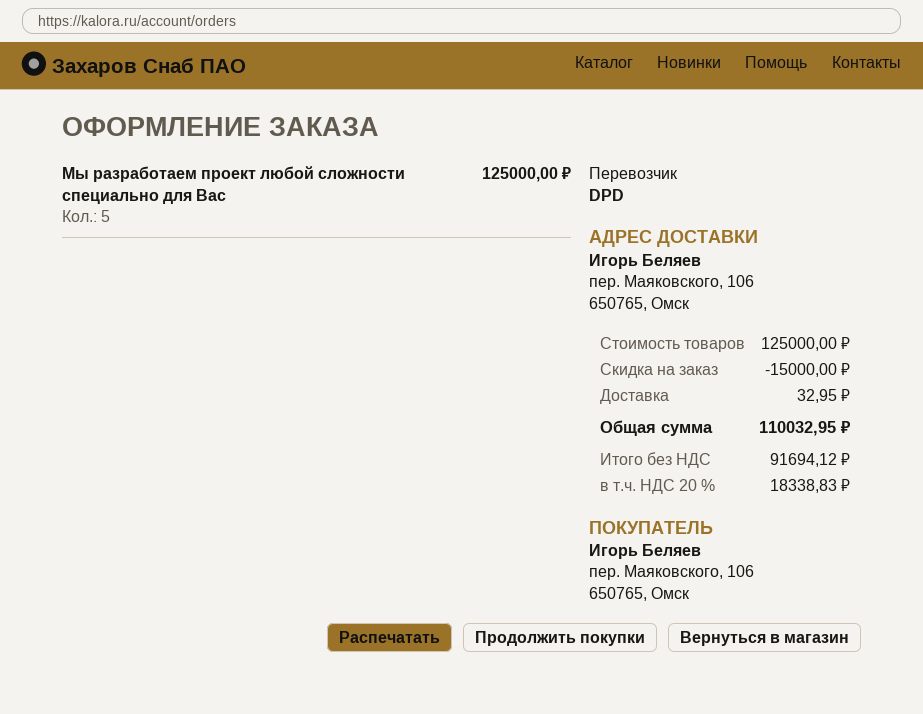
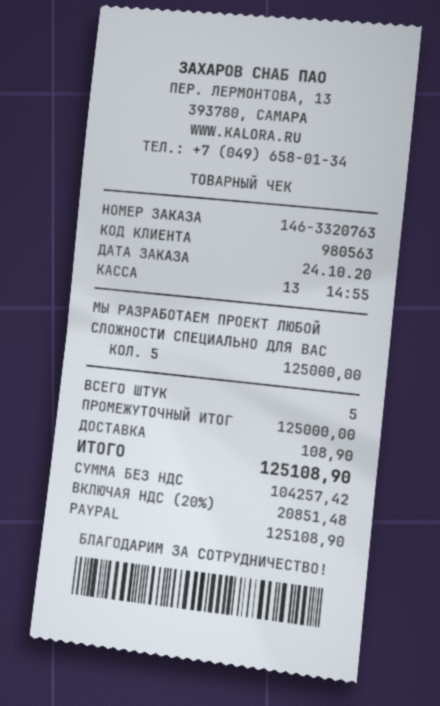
discount: 15000.00 -> none
shipping: 32.95 -> 108.90
net: 91694.12 -> 104257.42
tax: 20% = 18338.83 -> 20% = 20851.48
total: 110032.95 -> 125108.90

